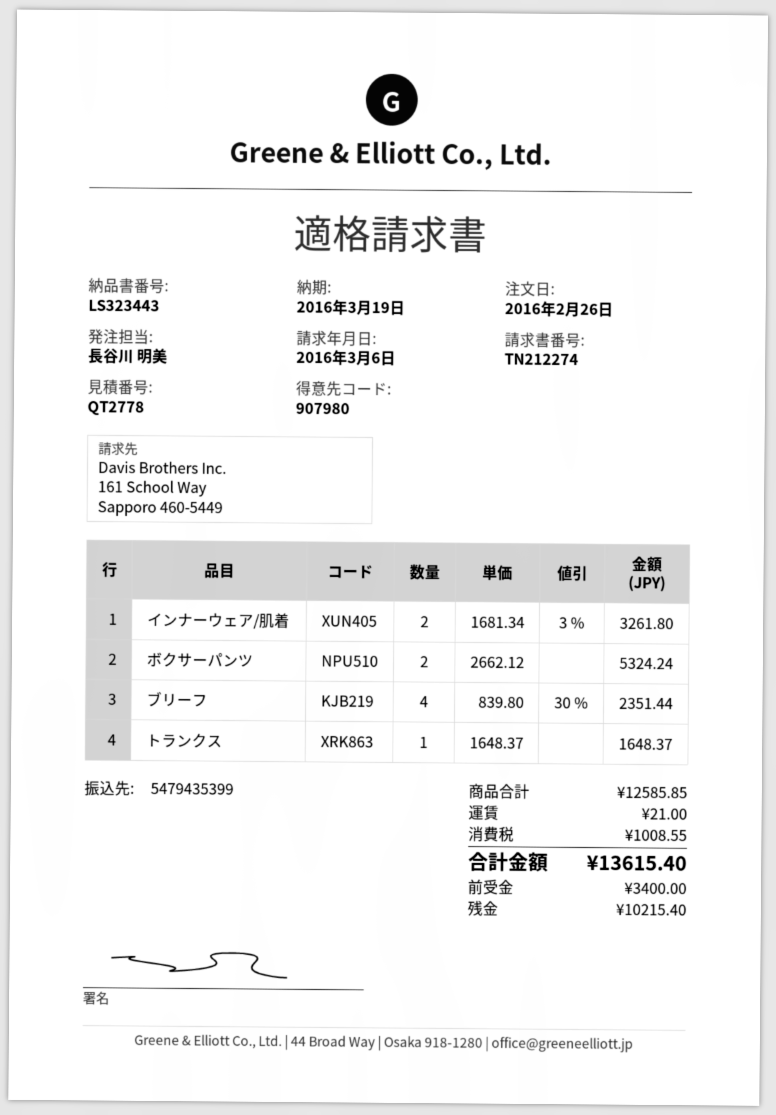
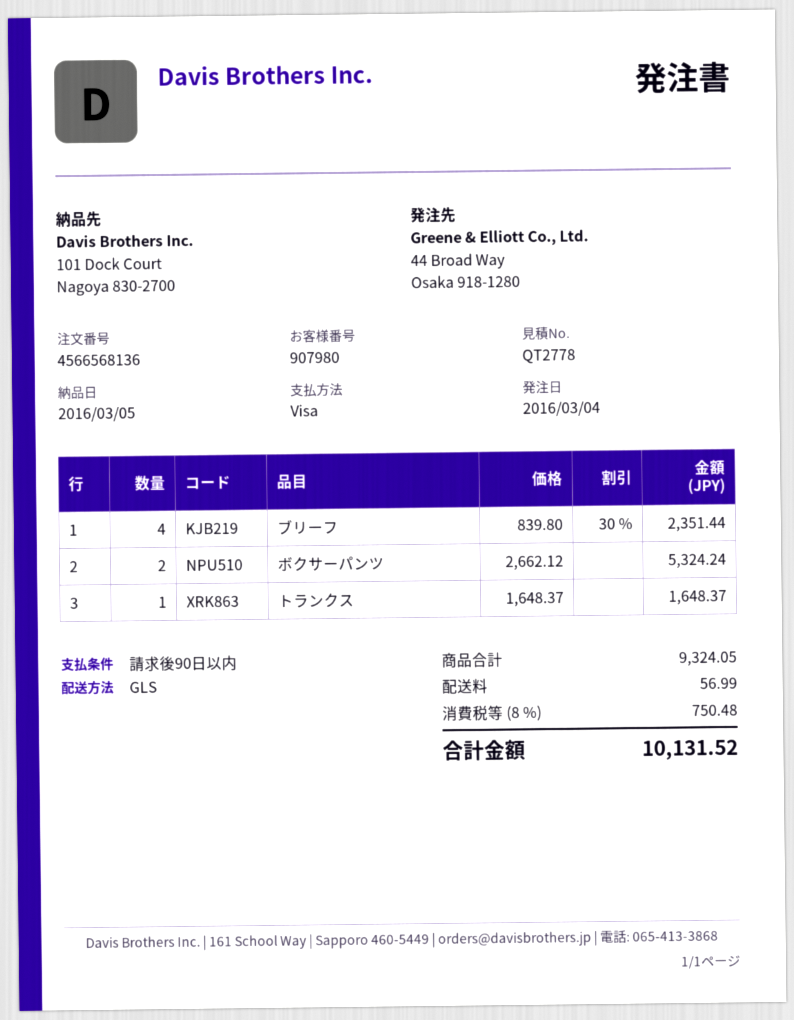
order date: 2016-02-26 -> 2016-03-04
delivery date: 2016-03-19 -> 2016-03-05
インナーウェア/肌着: 2 x 1681.34 - 3% = 3261.80 -> none
subtotal: 12585.85 -> 9324.05
shipping: 21.00 -> 56.99
tax: 1008.55 -> 750.48
total: 13615.40 -> 10131.52

